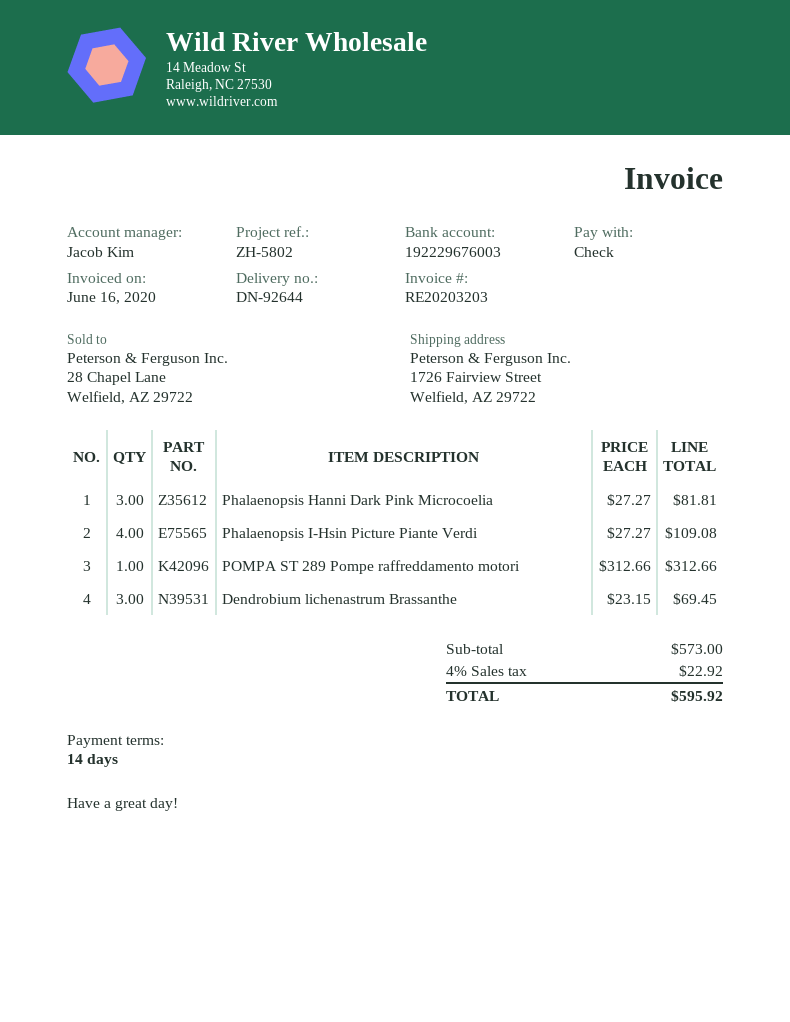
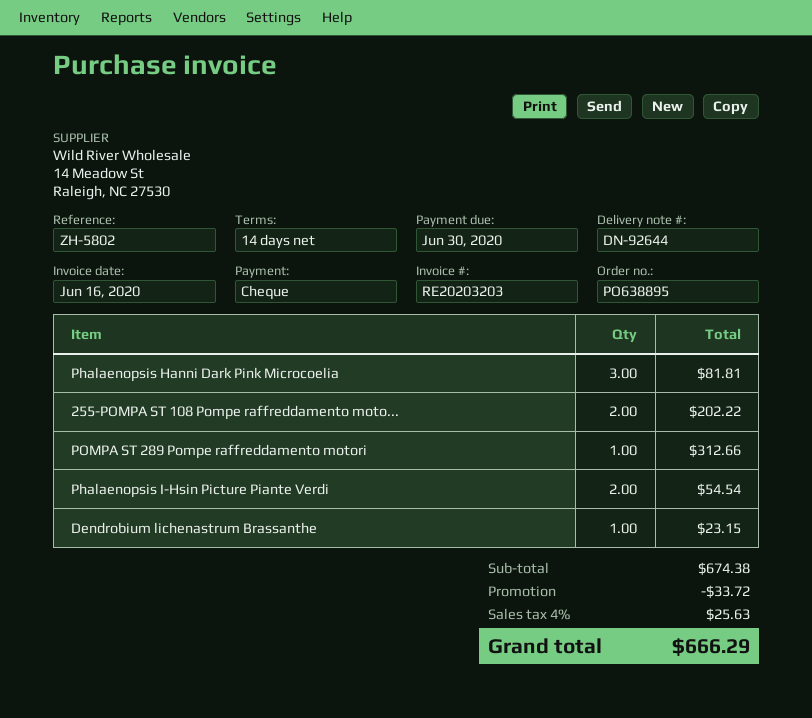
Phalaenopsis I-Hsin Picture Piante Verdi: 4 for 109.08 -> 2 for 54.54
Dendrobium lichenastrum Brassanthe: 3 for 69.45 -> 1 for 23.15
255-POMPA ST 108 Pompe raffreddamento moto...: none -> 2 for 202.22
subtotal: 573.00 -> 674.38
discount: none -> 33.72
tax: 4% = 22.92 -> 4% = 25.63
total: 595.92 -> 666.29

